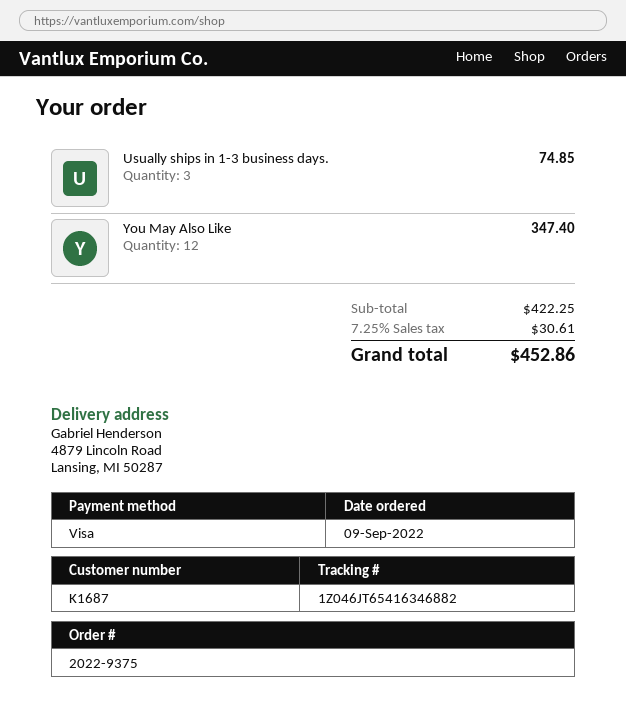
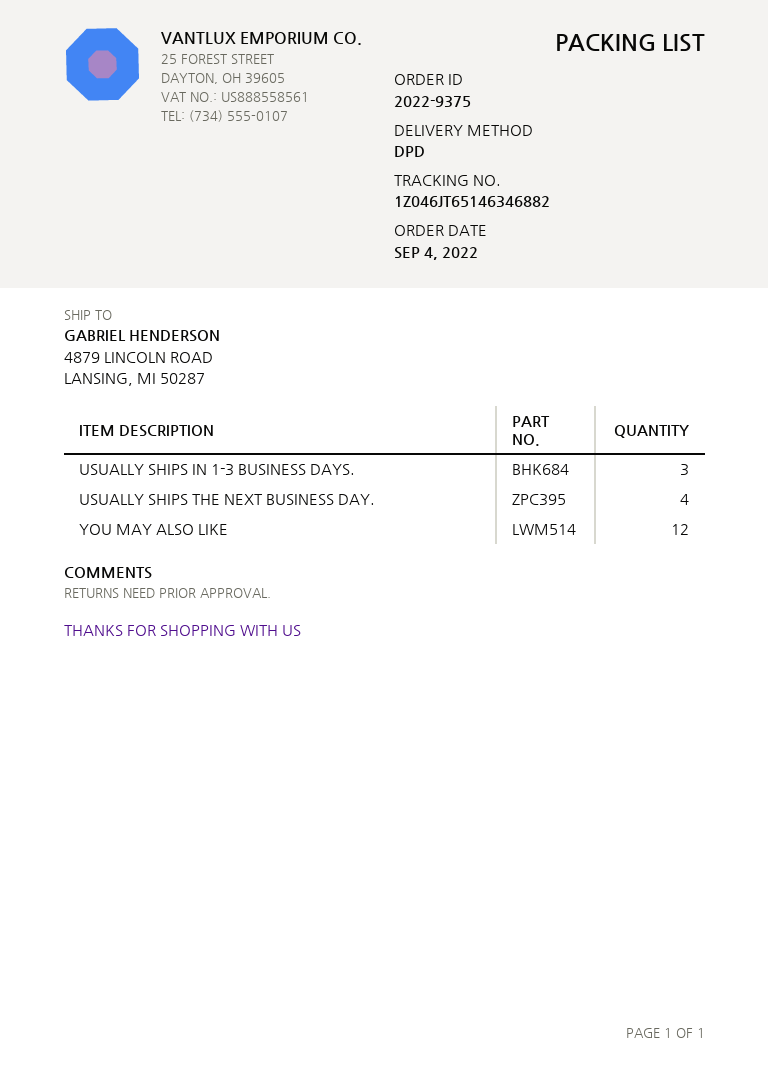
order date: 2022-09-09 -> 2022-09-04
tracking number: 1Z046JT65416346882 -> 1Z046JT65146346882
USUALLY SHIPS THE NEXT BUSINESS DAY.: none -> 4

